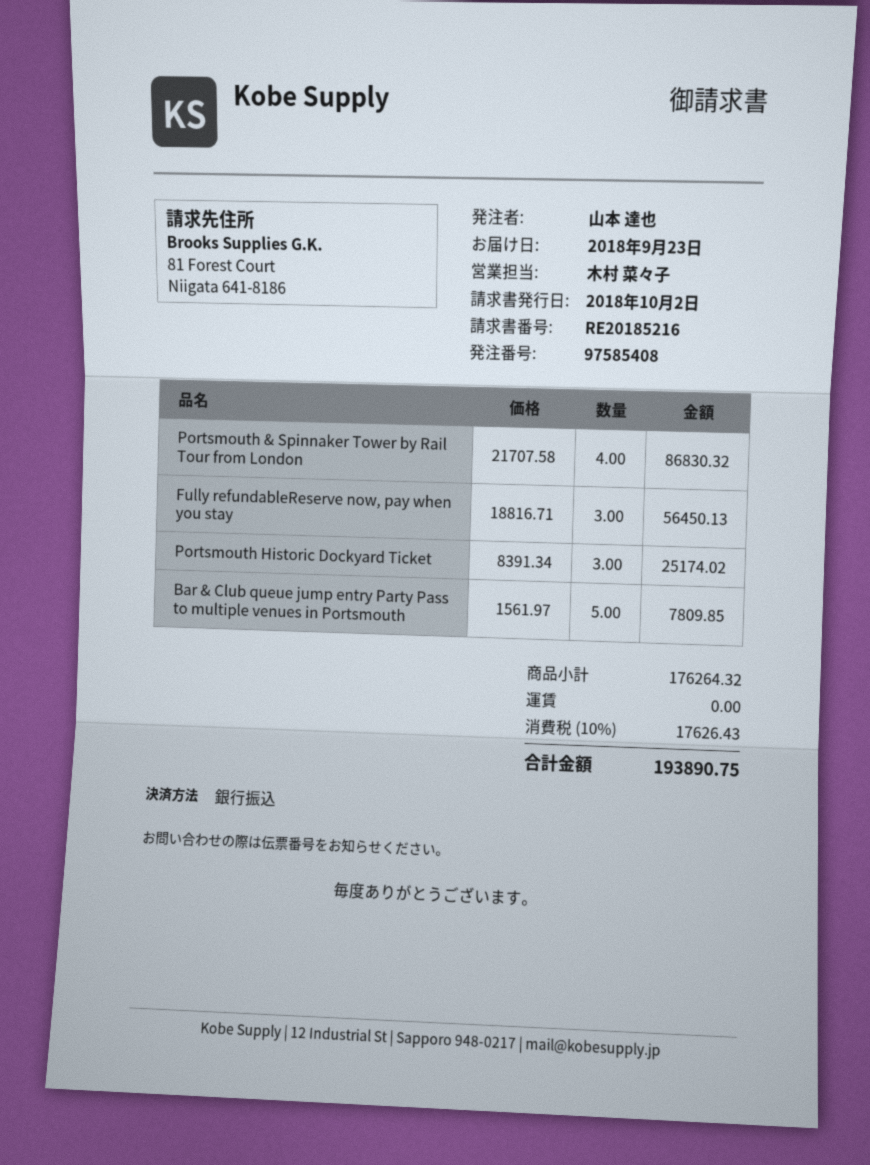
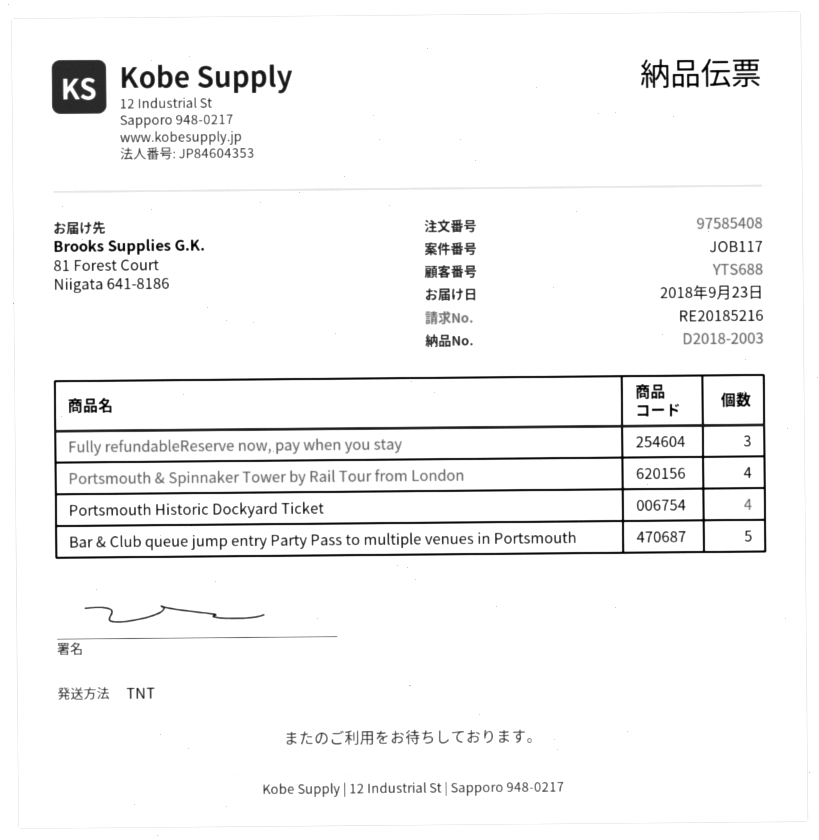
Portsmouth Historic Dockyard Ticket: 3 -> 4

